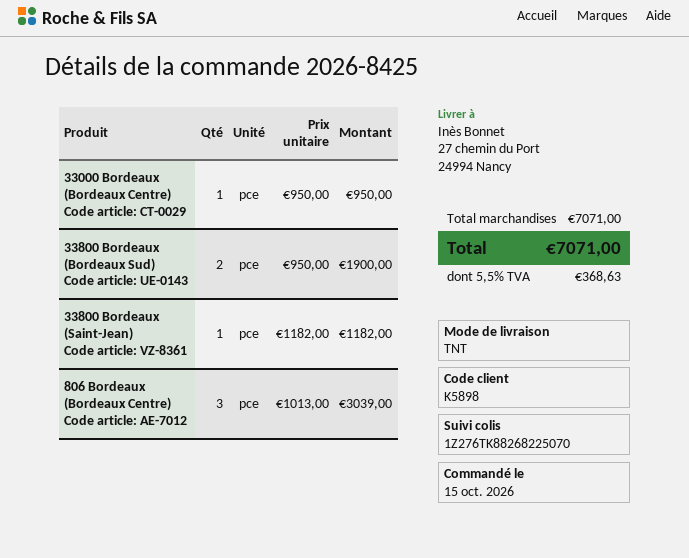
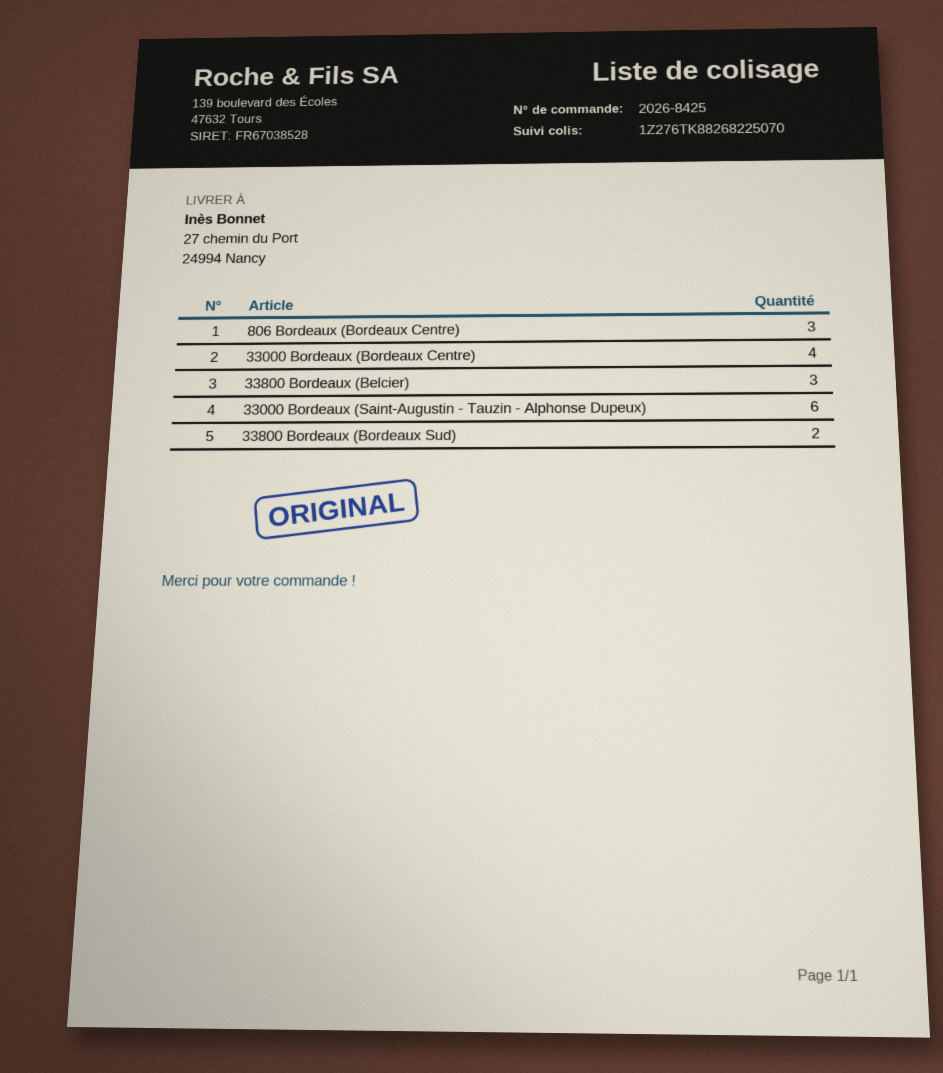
33000 Bordeaux (Bordeaux Centre): 1 -> 4
33800 Bordeaux (Saint-Jean): 1 -> none
33800 Bordeaux (Belcier): none -> 3
33000 Bordeaux (Saint-Augustin - Tauzin - Alphonse Dupeux): none -> 6

